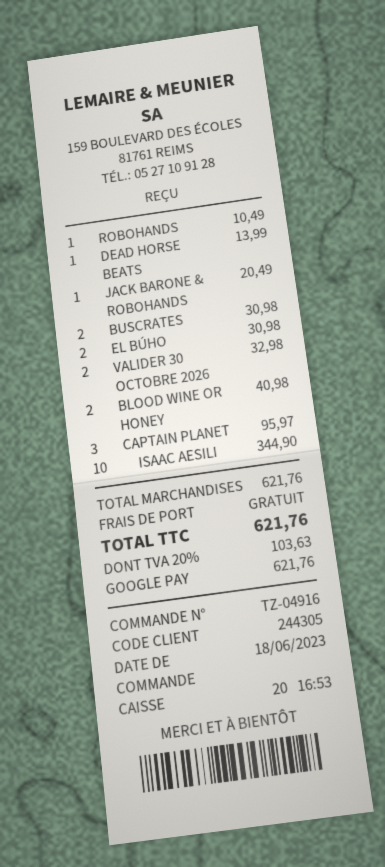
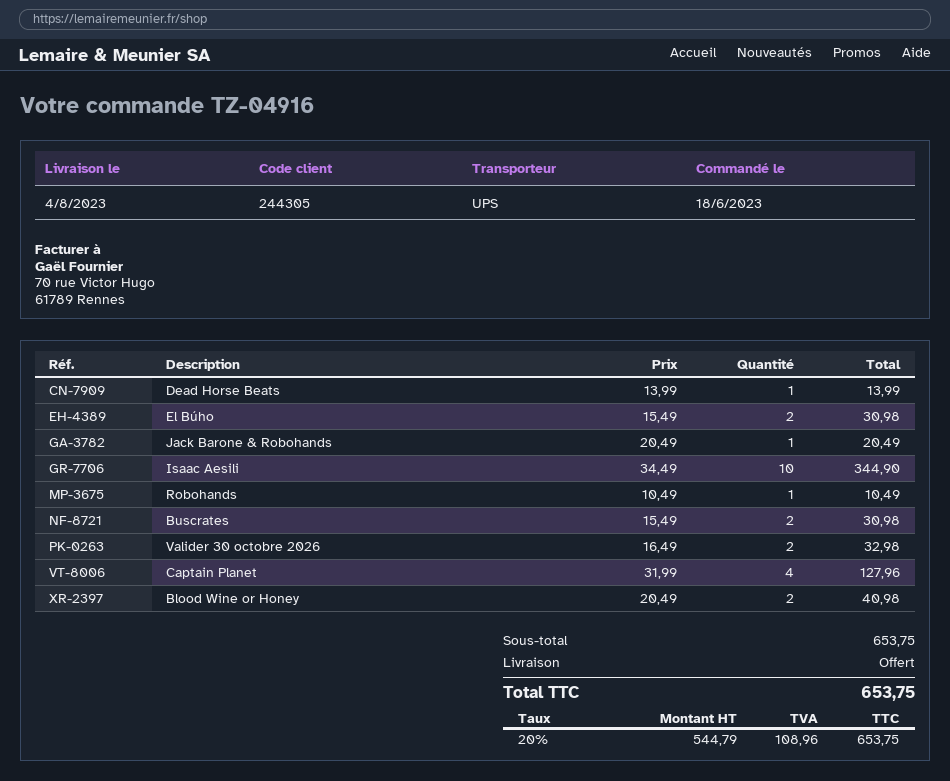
CAPTAIN PLANET: 3 for 95.97 -> 4 for 127.96
subtotal: 621.76 -> 653.75
tax: 20% = 103.63 -> 20% = 108.96
total: 621.76 -> 653.75

